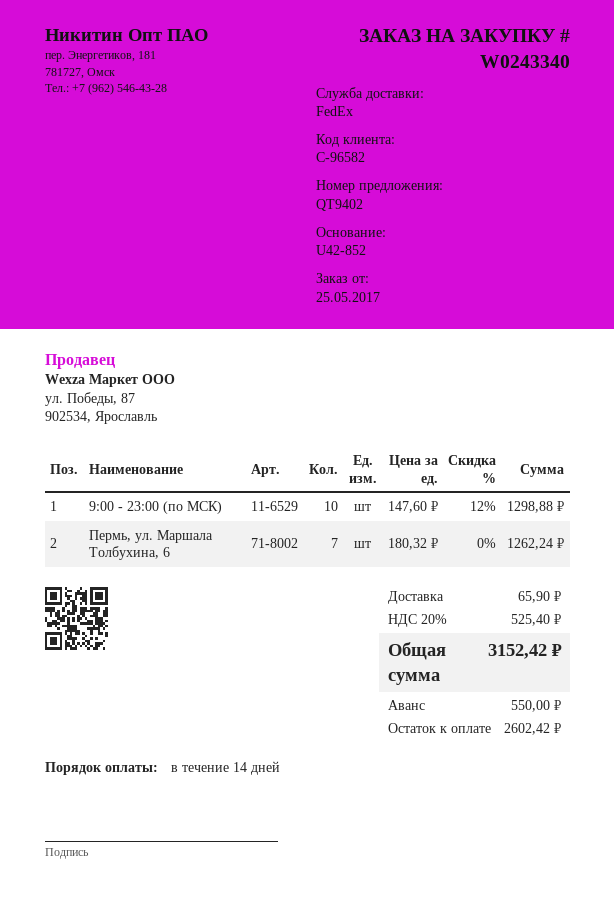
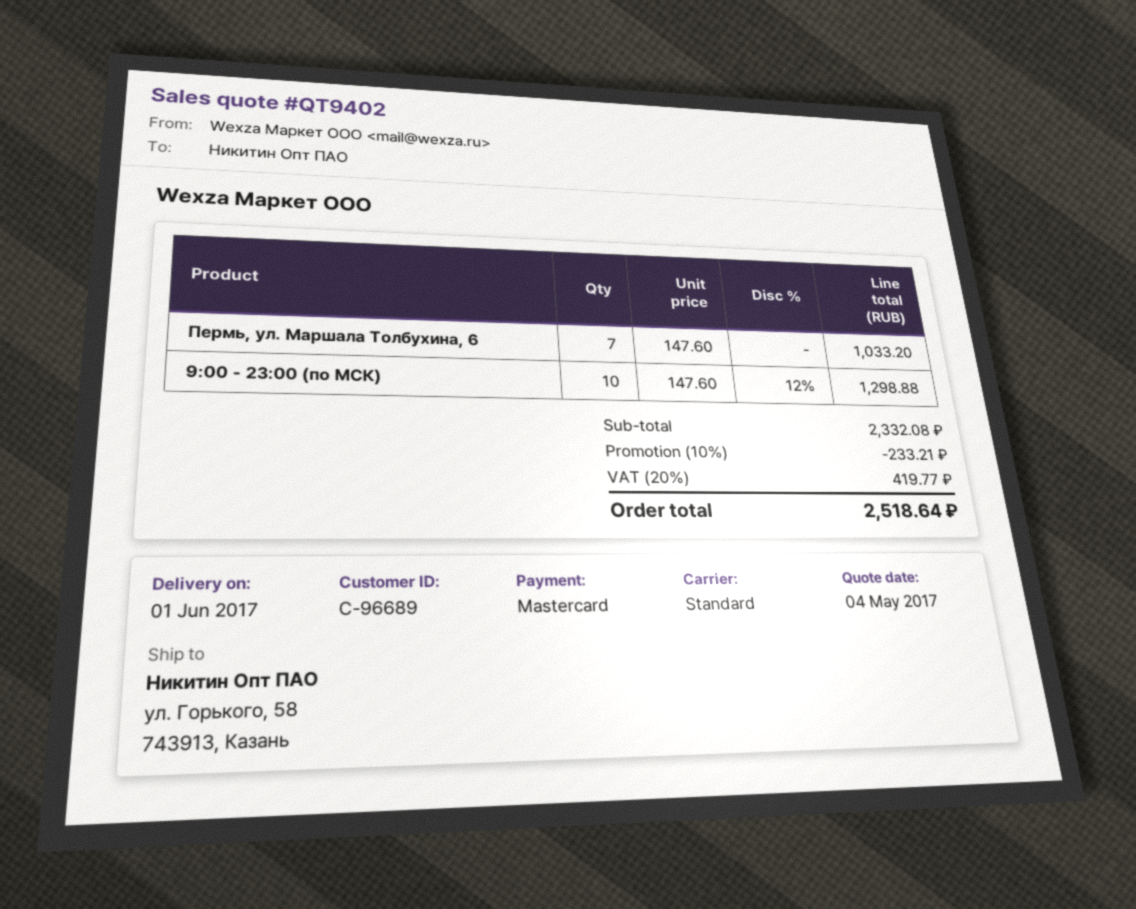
customer number: C-96582 -> C-96689
shipping method: FedEx -> standard
Пермь, ул. Маршала Толбухина, 6: 7 x 180.32 = 1262.24 -> 7 x 147.60 = 1033.20
discount: none -> 10% = 233.21
shipping: 65.90 -> none
tax: 20% = 525.40 -> 20% = 419.77
total: 3152.42 -> 2518.64

